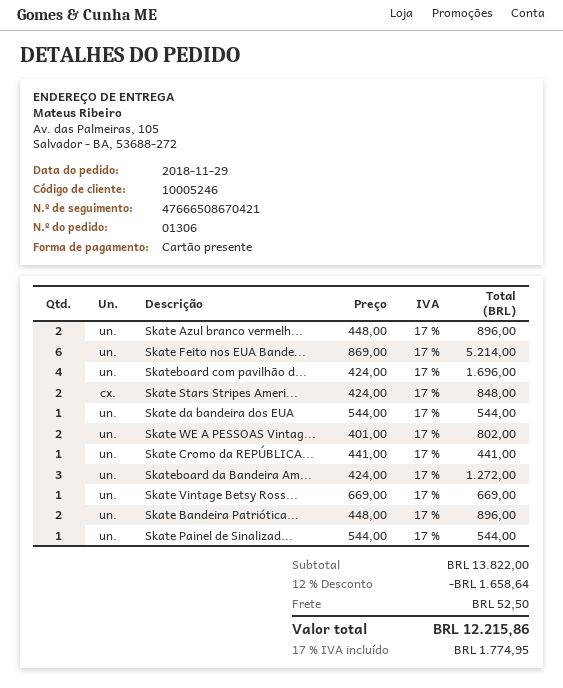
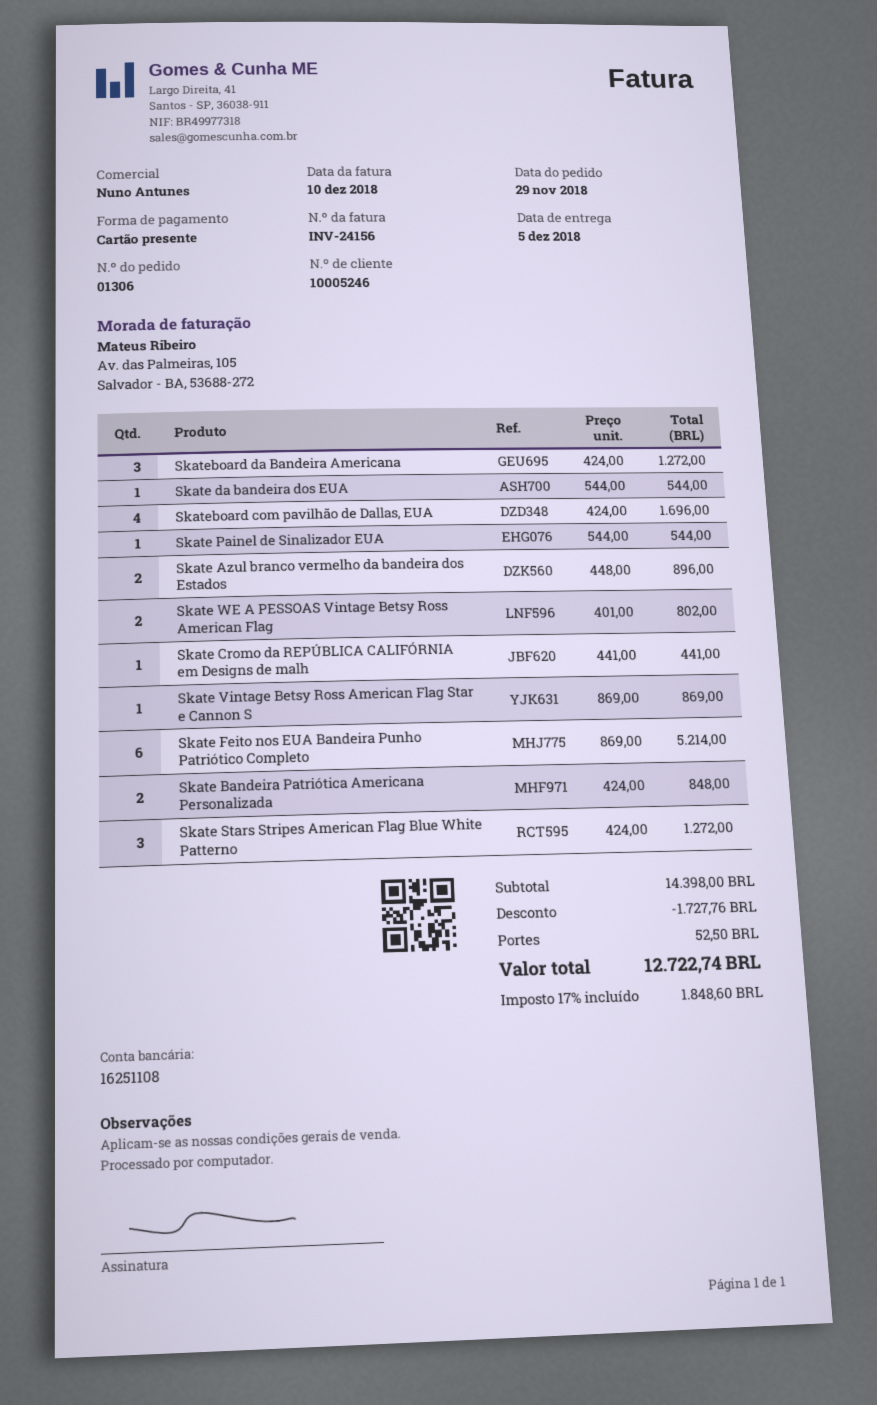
Skate Stars Stripes Ameri...: 2 x 424.00 = 848.00 -> 3 x 424.00 = 1272.00
Skate Vintage Betsy Ross...: 1 x 669.00 = 669.00 -> 1 x 869.00 = 869.00
Skate Bandeira Patriótica...: 2 x 448.00 = 896.00 -> 2 x 424.00 = 848.00
subtotal: 13822.00 -> 14398.00
discount: 1658.64 -> 1727.76
tax: 17% = 1774.95 -> 17% = 1848.60
total: 12215.86 -> 12722.74

